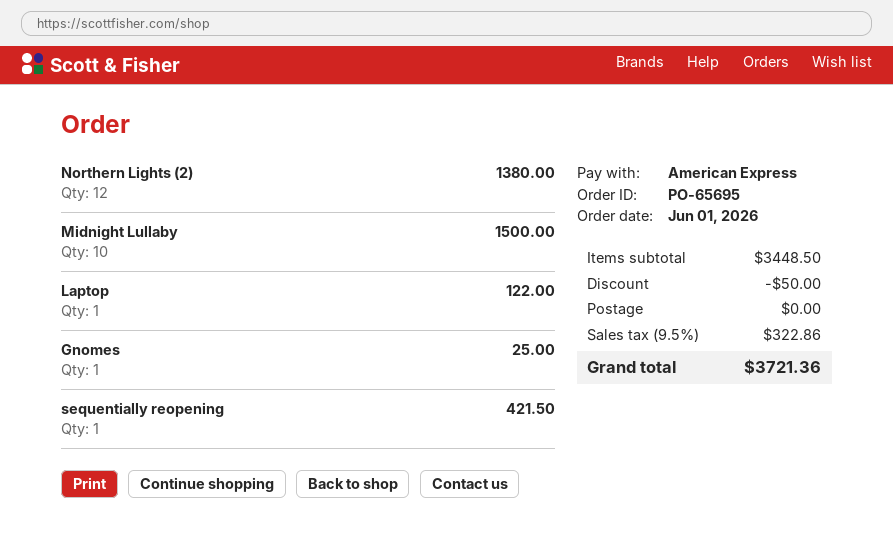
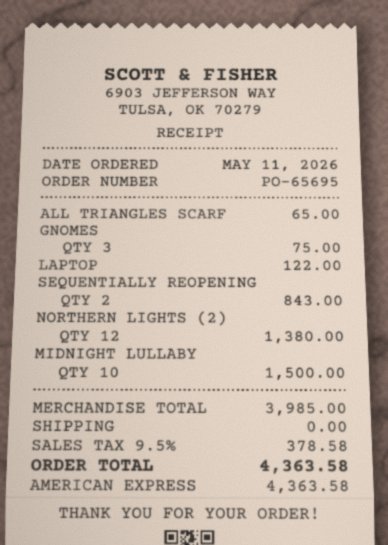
order date: 2026-06-01 -> 2026-05-11
Gnomes: 1 for 25.00 -> 3 for 75.00
sequentially reopening: 1 for 421.50 -> 2 for 843.00
ALL TRIANGLES SCARF: none -> 1 for 65.00
subtotal: 3448.50 -> 3985.00
discount: 50.00 -> none
tax: 9.5% = 322.86 -> 9.5% = 378.58
total: 3721.36 -> 4363.58

